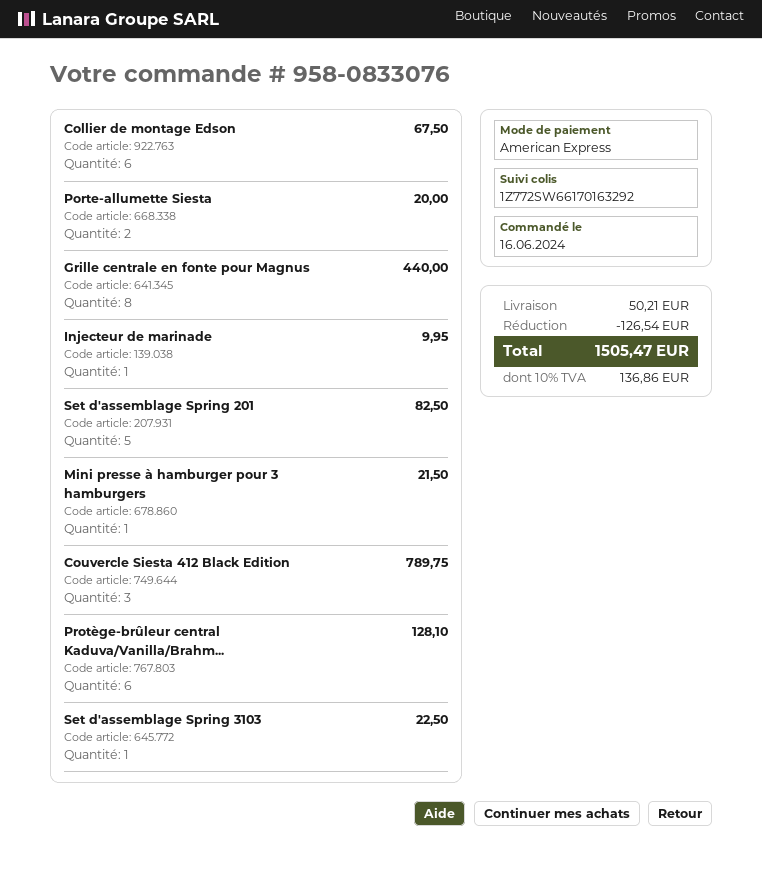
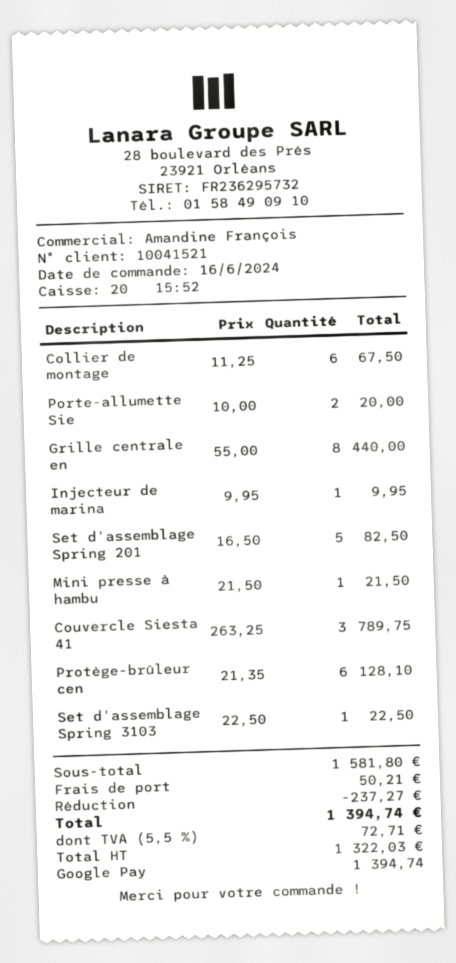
payment method: American Express -> Google Pay
discount: 126.54 -> 237.27
tax: 10% = 136.86 -> 5.5% = 72.71
total: 1505.47 -> 1394.74

